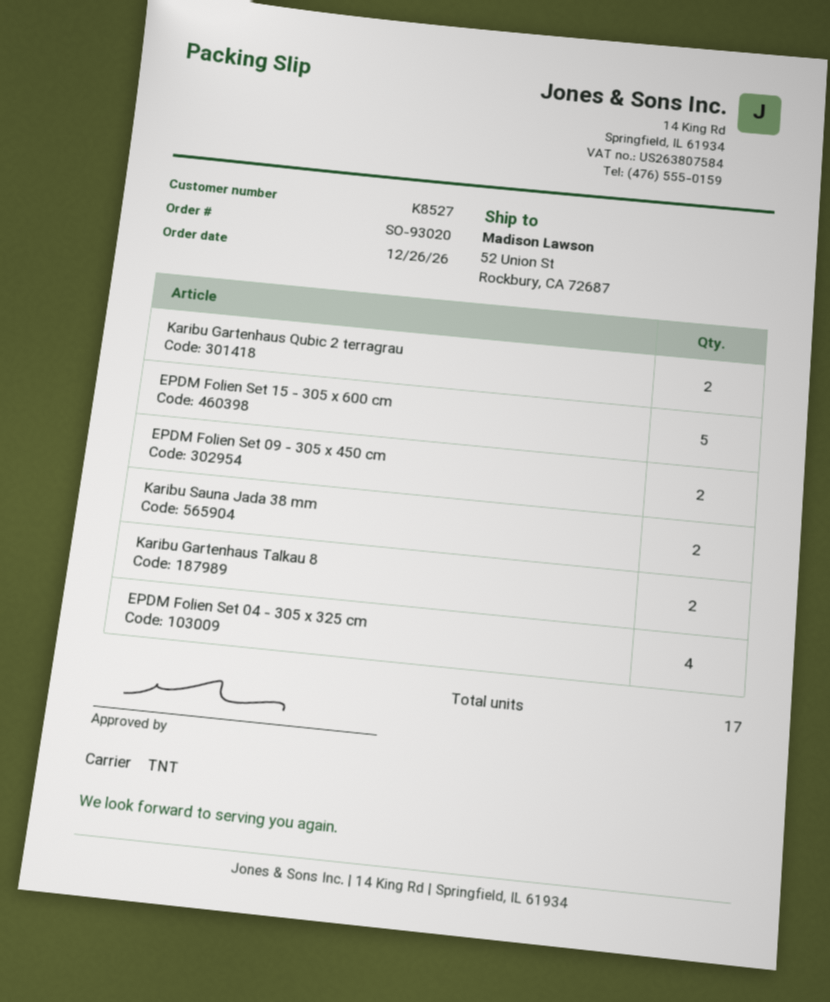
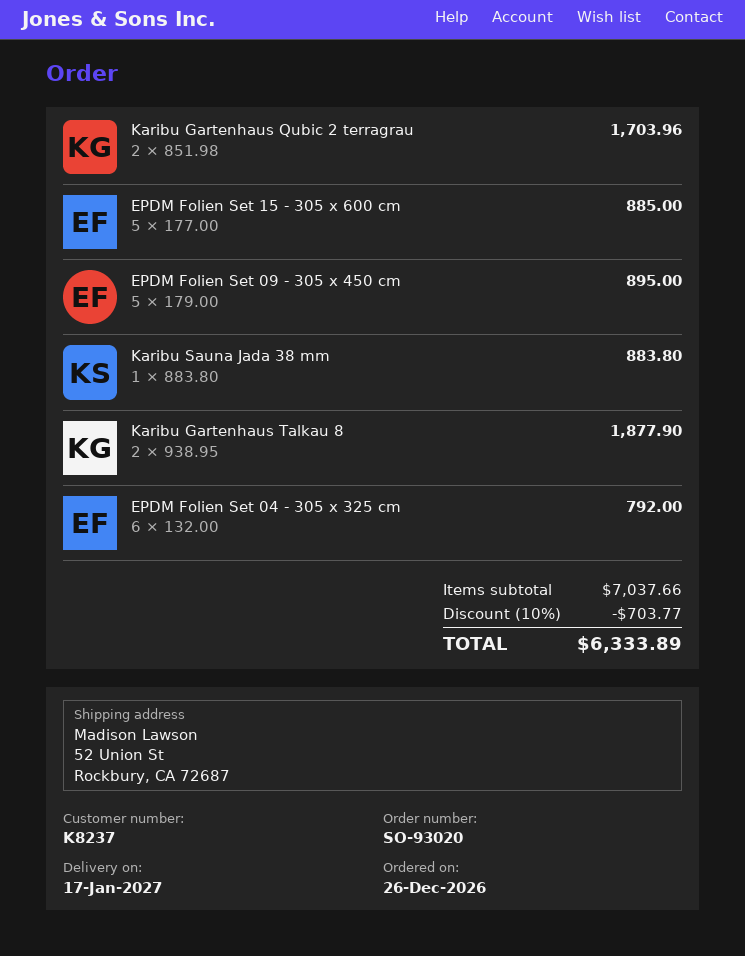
customer number: K8527 -> K8237
EPDM Folien Set 09 - 305 x 450 cm: 2 -> 5
Karibu Sauna Jada 38 mm: 2 -> 1
EPDM Folien Set 04 - 305 x 325 cm: 4 -> 6

